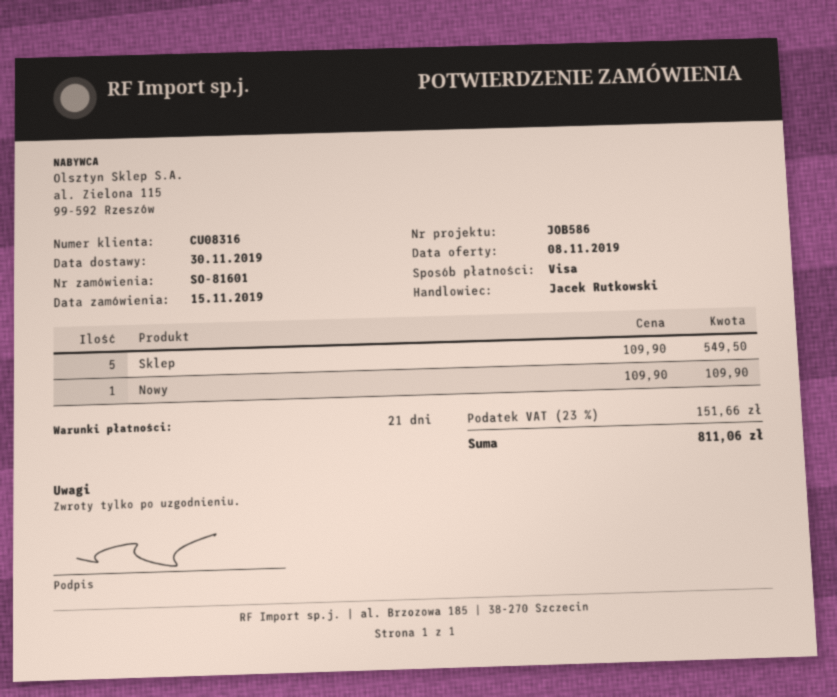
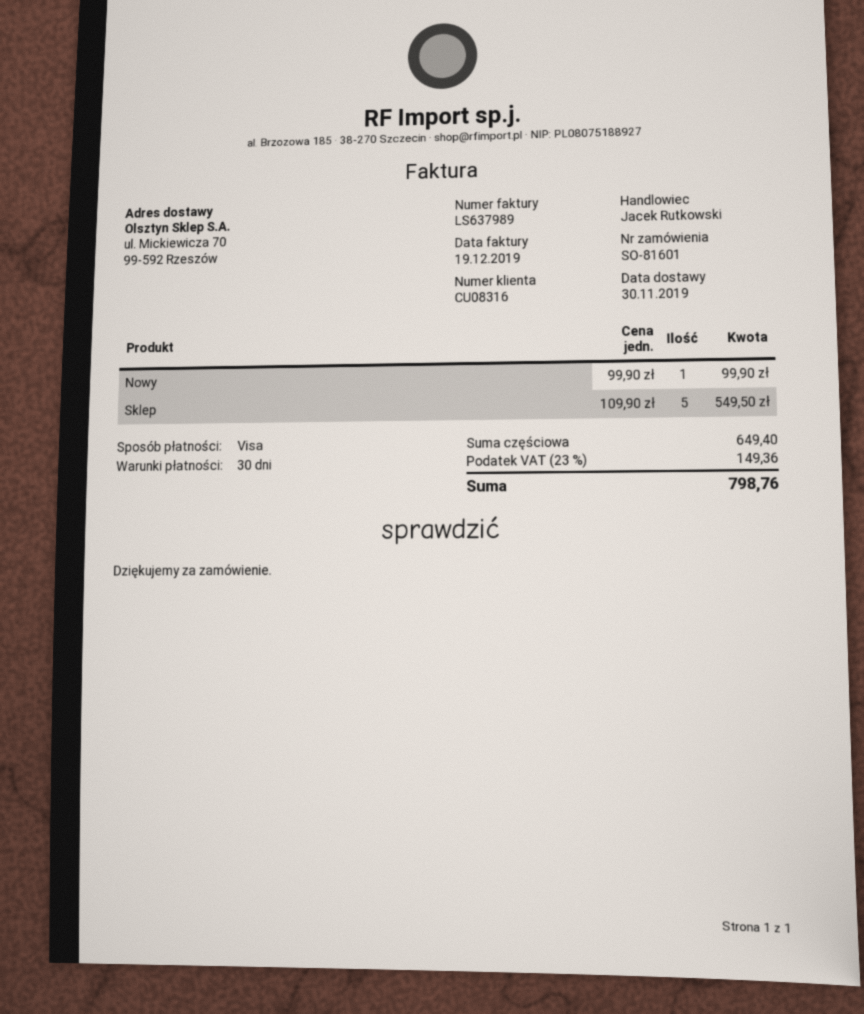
payment terms: 21 days -> 30 days
Nowy: 1 x 109.90 = 109.90 -> 1 x 99.90 = 99.90
tax: 23% = 151.66 -> 23% = 149.36
total: 811.06 -> 798.76

